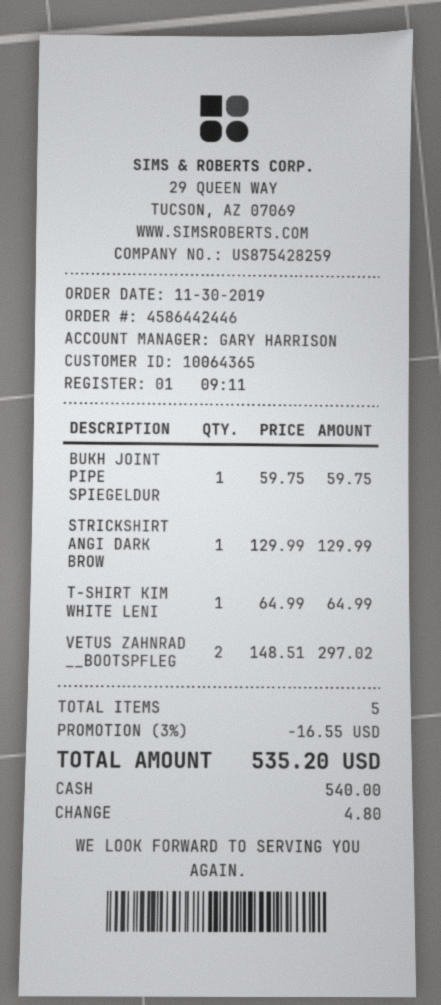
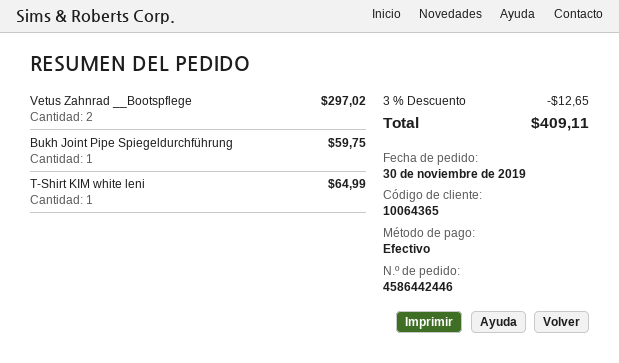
STRICKSHIRT ANGI DARK BROW: 1 for 129.99 -> none
discount: 3% = 16.55 -> 3% = 12.65
total: 535.20 -> 409.11

